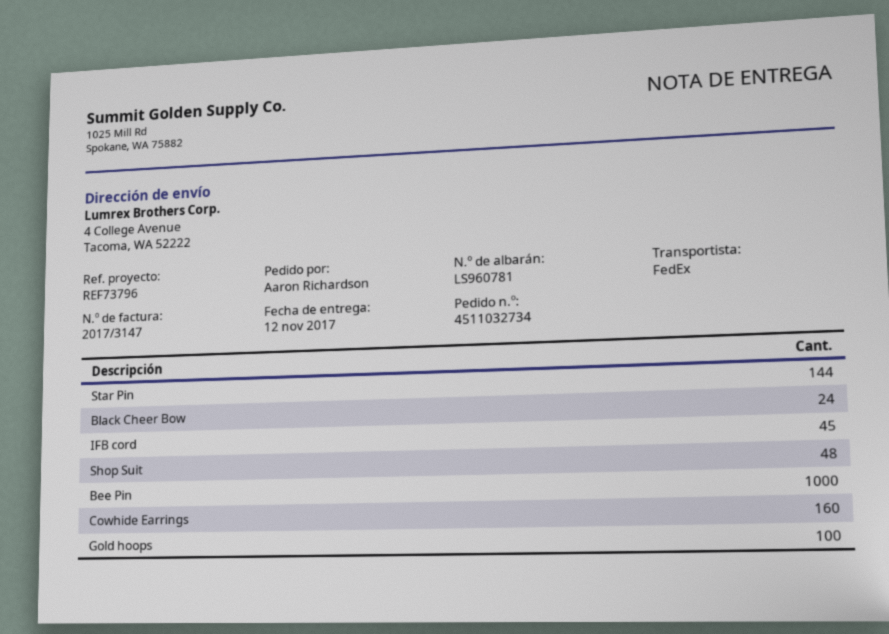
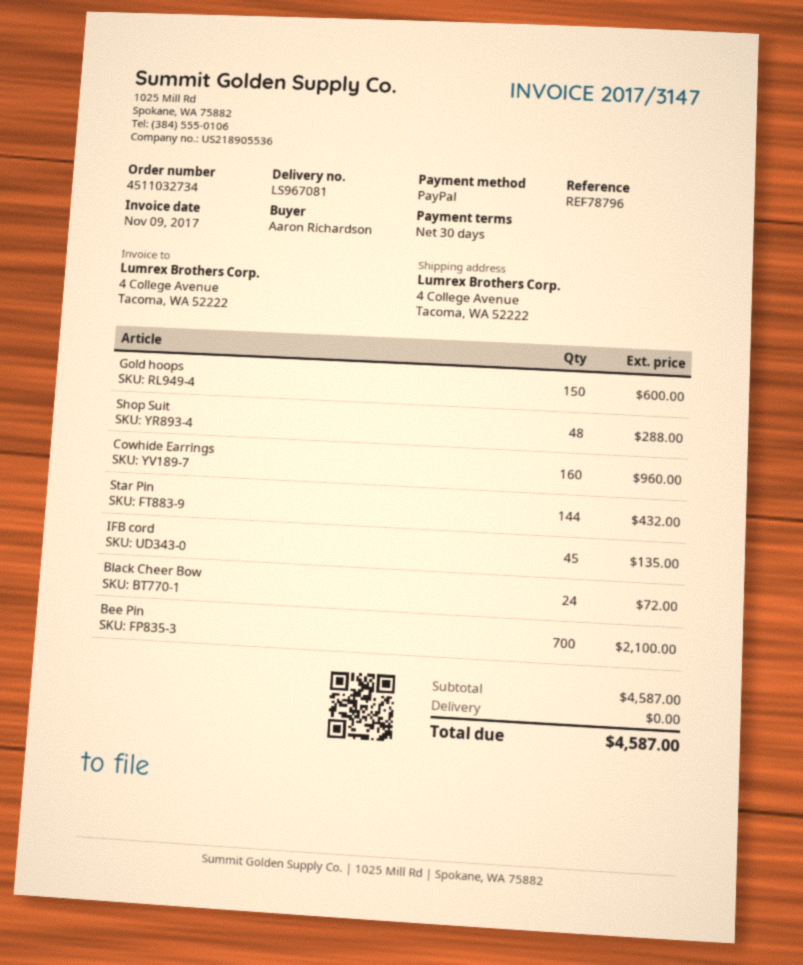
delivery note number: LS960781 -> LS967081
reference: REF73796 -> REF78796
Bee Pin: 1000 -> 700
Gold hoops: 100 -> 150

